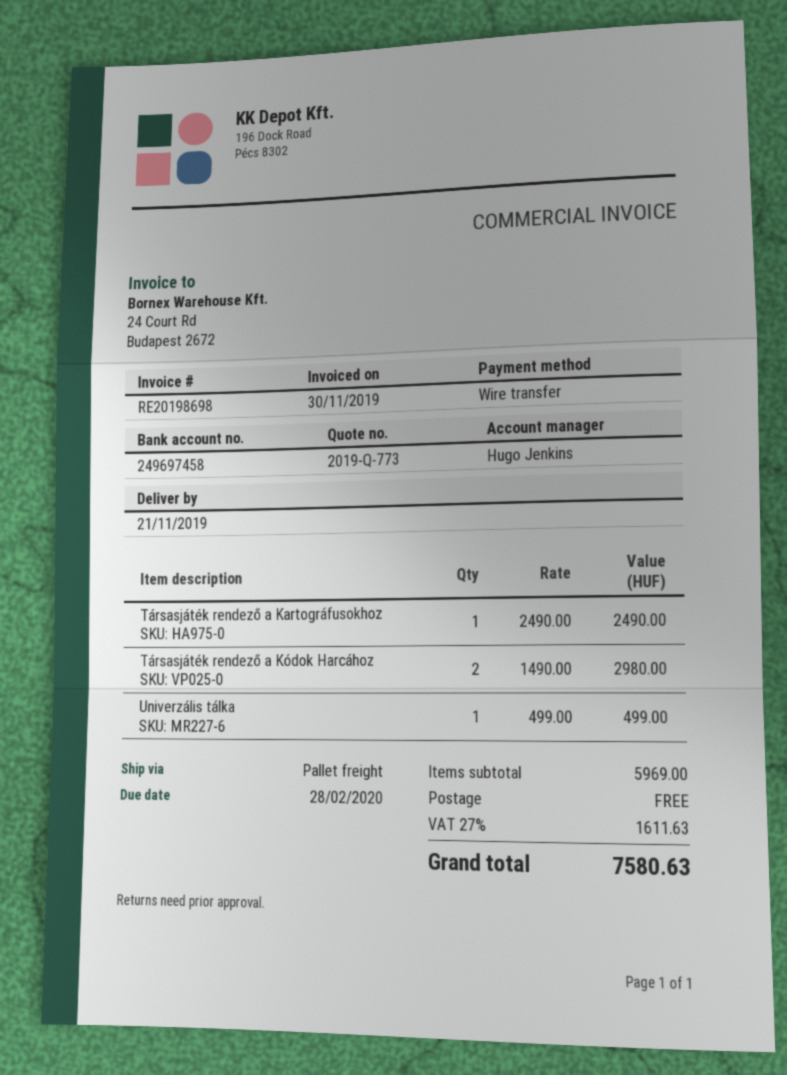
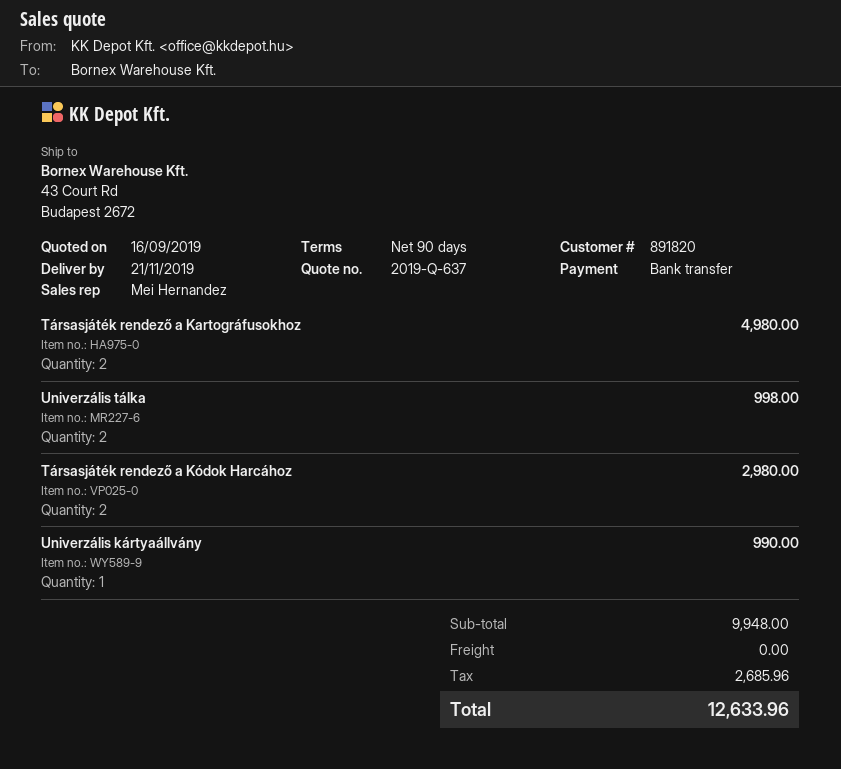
quote number: 2019-Q-773 -> 2019-Q-637
sales rep: Hugo Jenkins -> Mei Hernandez
Társasjáték rendező a Kartográfusokhoz: 1 for 2490.00 -> 2 for 4980.00
Univerzális tálka: 1 for 499.00 -> 2 for 998.00
Univerzális kártyaállvány: none -> 1 for 990.00
subtotal: 5969.00 -> 9948.00
tax: 1611.63 -> 2685.96
total: 7580.63 -> 12633.96

